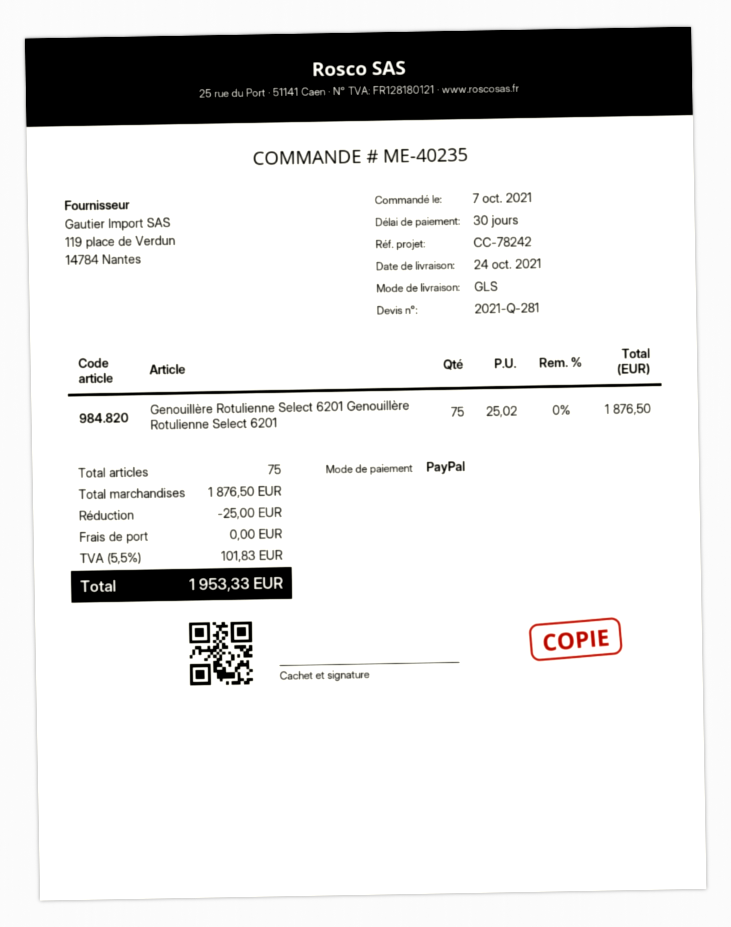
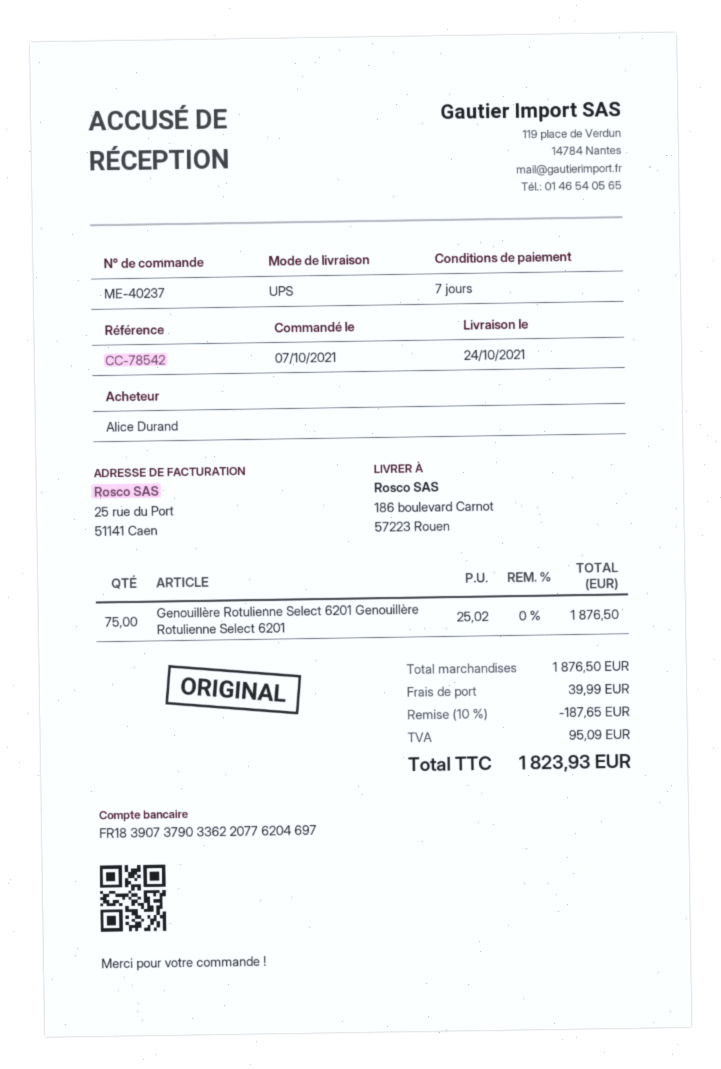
order number: ME-40235 -> ME-40237
payment terms: 30 days -> 7 days
reference: CC-78242 -> CC-78542
shipping method: GLS -> UPS
discount: 25.00 -> 187.65
shipping: 0.00 -> 39.99
tax: 101.83 -> 95.09
total: 1953.33 -> 1823.93

